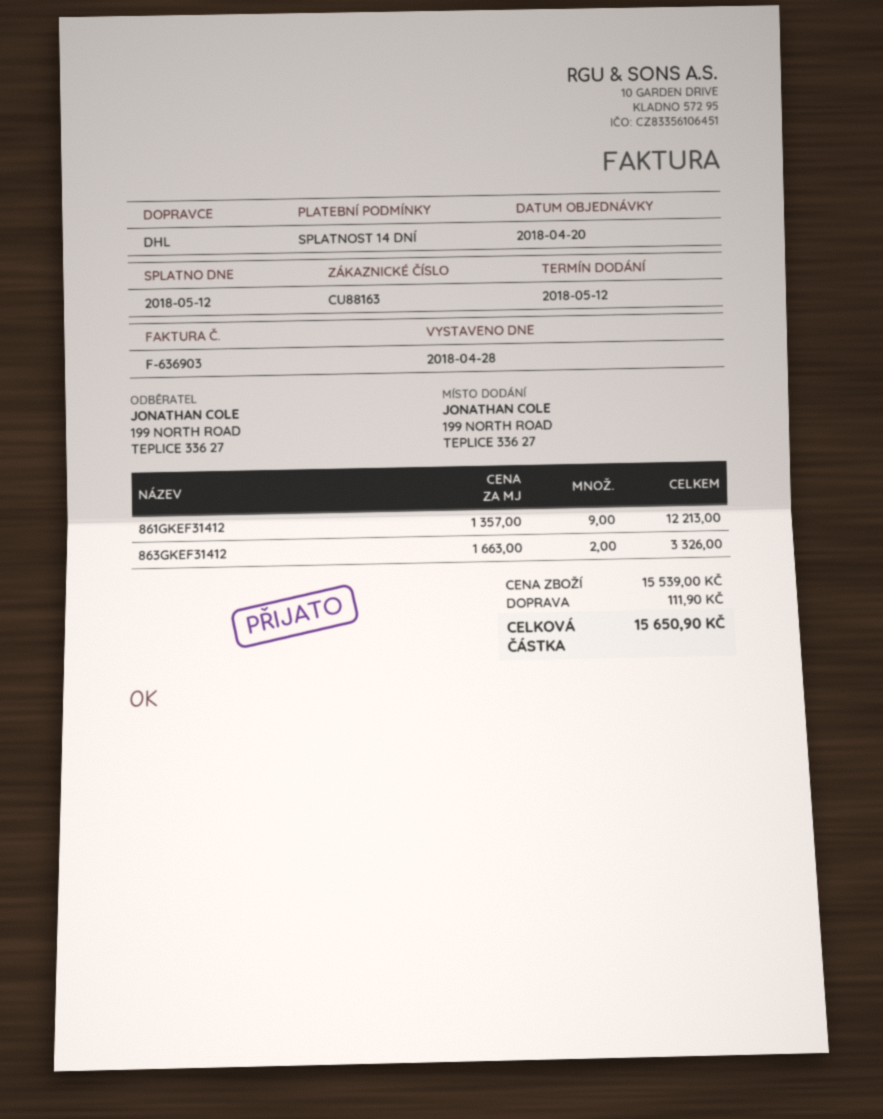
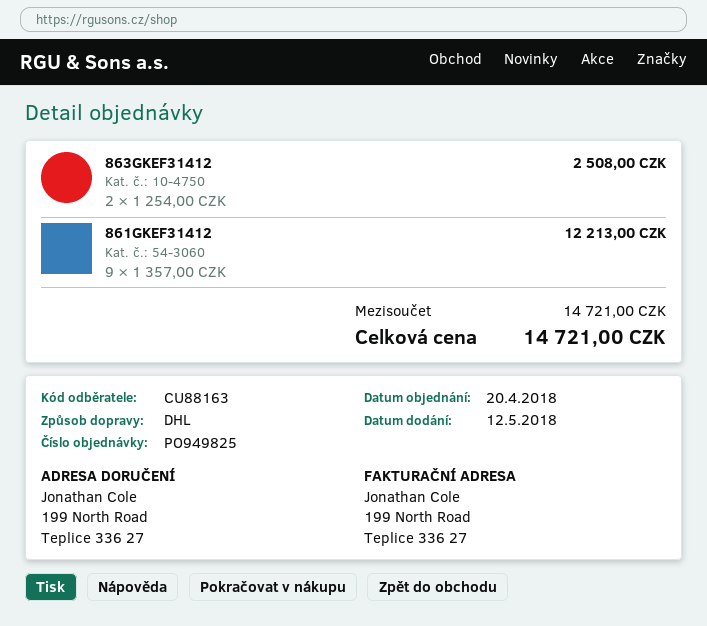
863GKEF31412: 2 x 1663.00 = 3326.00 -> 2 x 1254.00 = 2508.00
subtotal: 15539.00 -> 14721.00
shipping: 111.90 -> none
total: 15650.90 -> 14721.00

